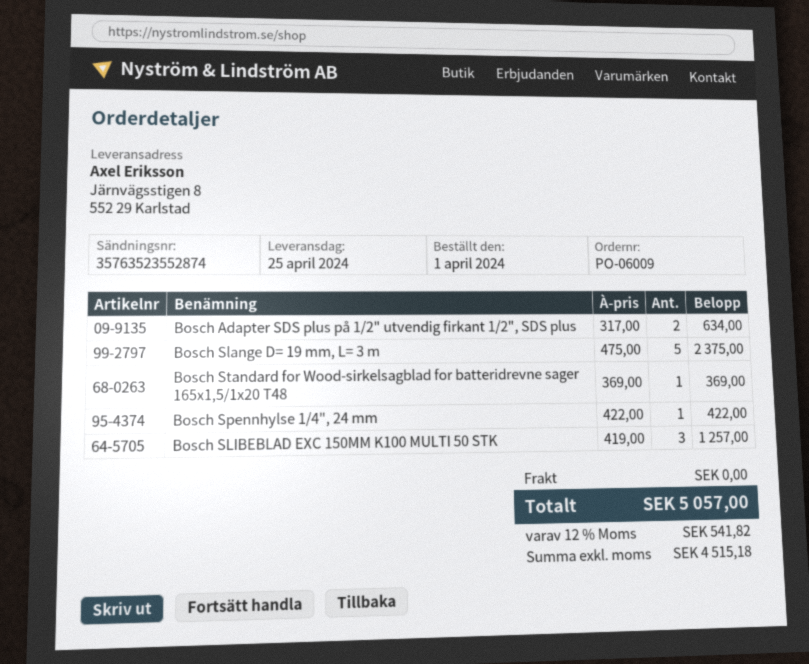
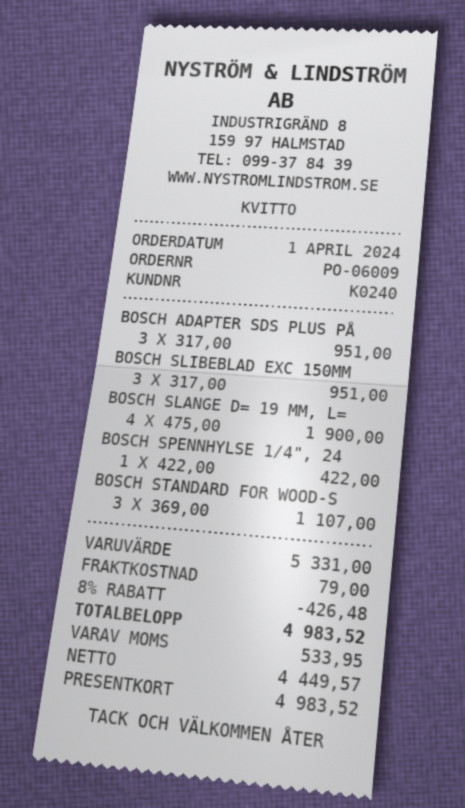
Bosch Adapter SDS plus på 1/2" utvendig firkant 1/2", SDS plus: 2 x 317.00 = 634.00 -> 3 x 317.00 = 951.00
Bosch Slange D= 19 mm, L= 3 m: 5 x 475.00 = 2375.00 -> 4 x 475.00 = 1900.00
Bosch Standard for Wood-sirkelsagblad for batteridrevne sager 165x1,5/1x20 T48: 1 x 369.00 = 369.00 -> 3 x 369.00 = 1107.00
Bosch SLIBEBLAD EXC 150MM K100 MULTI 50 STK: 3 x 419.00 = 1257.00 -> 3 x 317.00 = 951.00
discount: none -> 8% = 426.48
shipping: 0.00 -> 79.00
net: 4515.18 -> 4449.57
tax: 541.82 -> 533.95
total: 5057.00 -> 4983.52

